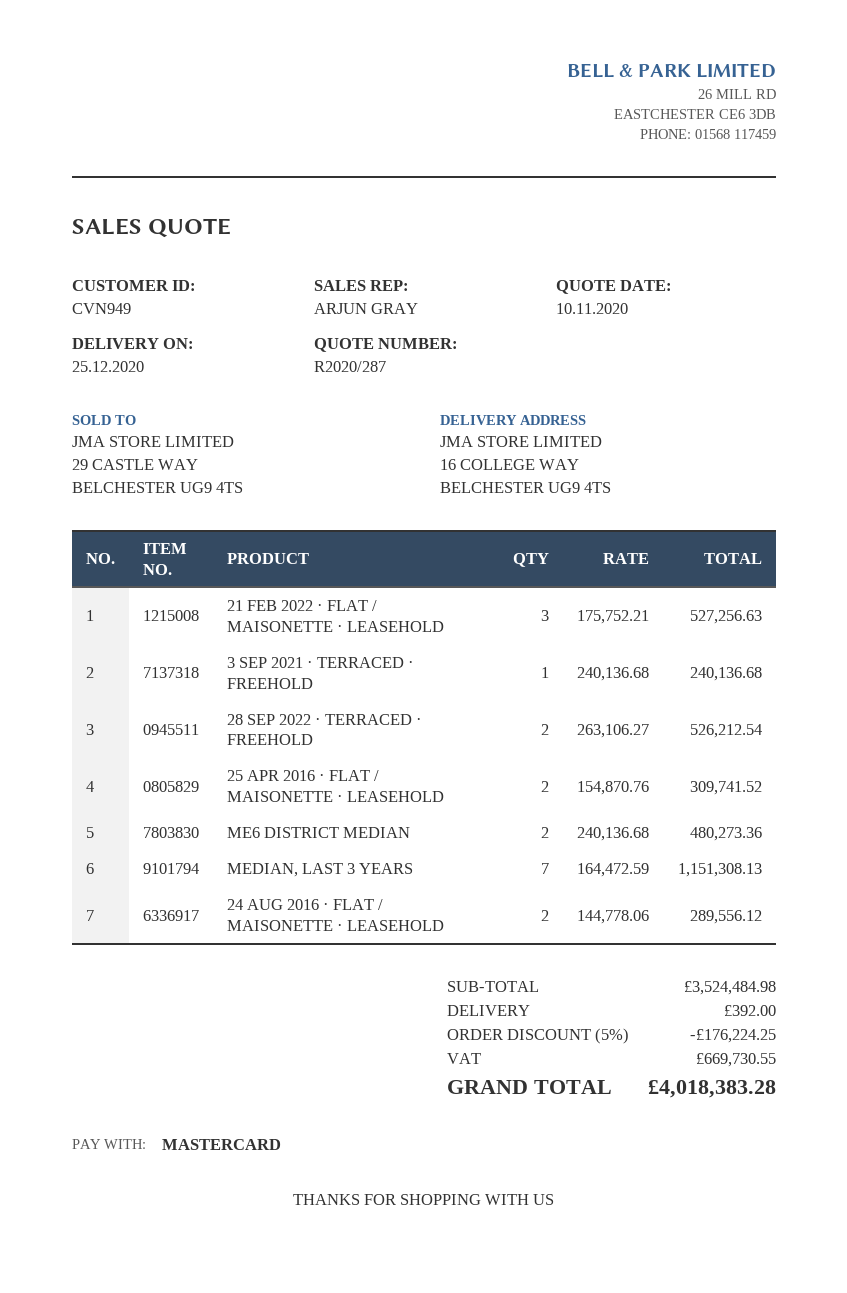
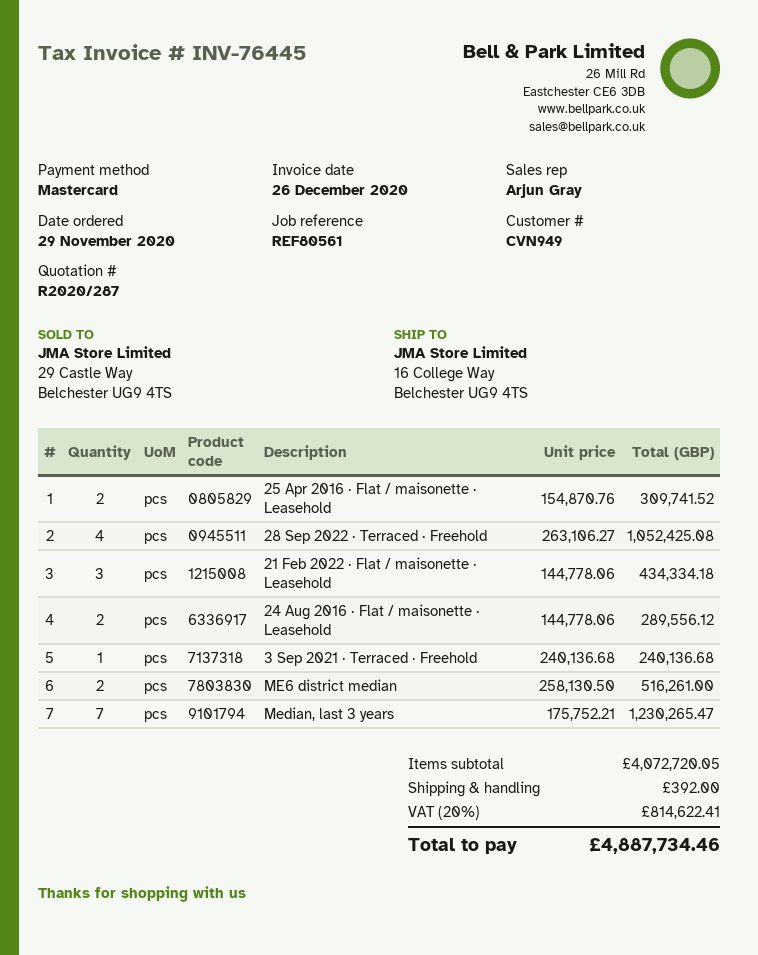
21 FEB 2022 · FLAT / MAISONETTE · LEASEHOLD: 3 x 175752.21 = 527256.63 -> 3 x 144778.06 = 434334.18
28 SEP 2022 · TERRACED · FREEHOLD: 2 x 263106.27 = 526212.54 -> 4 x 263106.27 = 1052425.08
ME6 DISTRICT MEDIAN: 2 x 240136.68 = 480273.36 -> 2 x 258130.50 = 516261.00
MEDIAN, LAST 3 YEARS: 7 x 164472.59 = 1151308.13 -> 7 x 175752.21 = 1230265.47
subtotal: 3524484.98 -> 4072720.05
discount: 5% = 176224.25 -> none
tax: 669730.55 -> 814622.41
total: 4018383.28 -> 4887734.46

